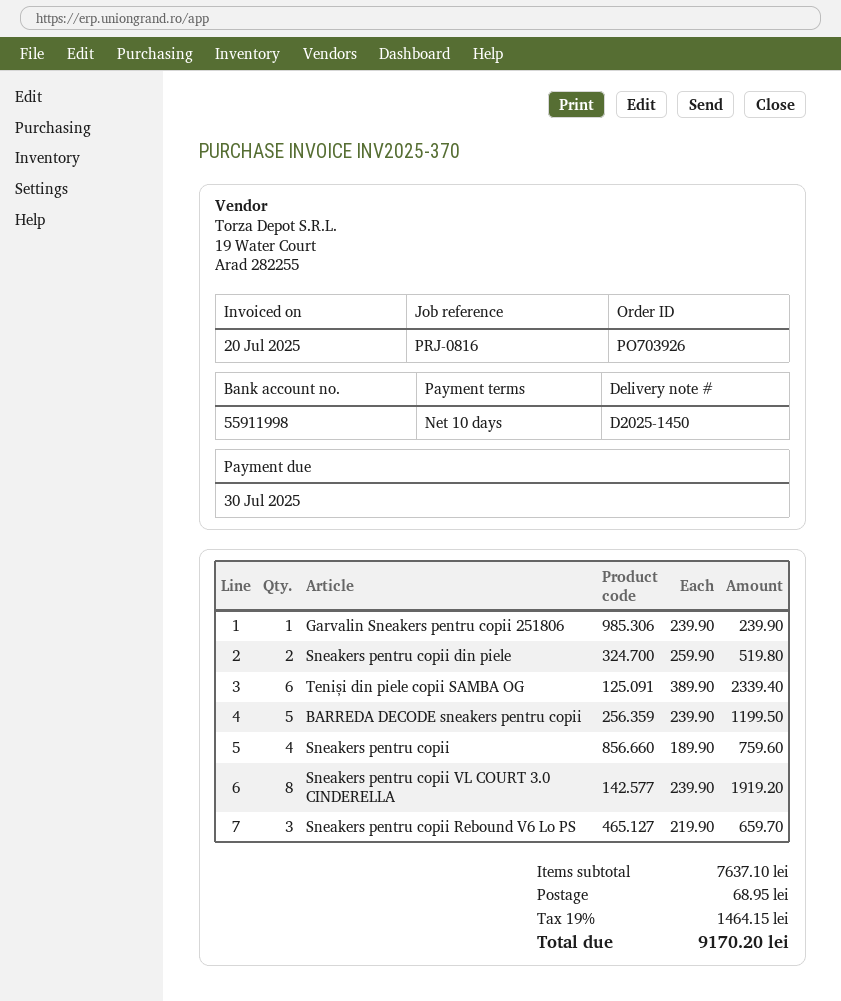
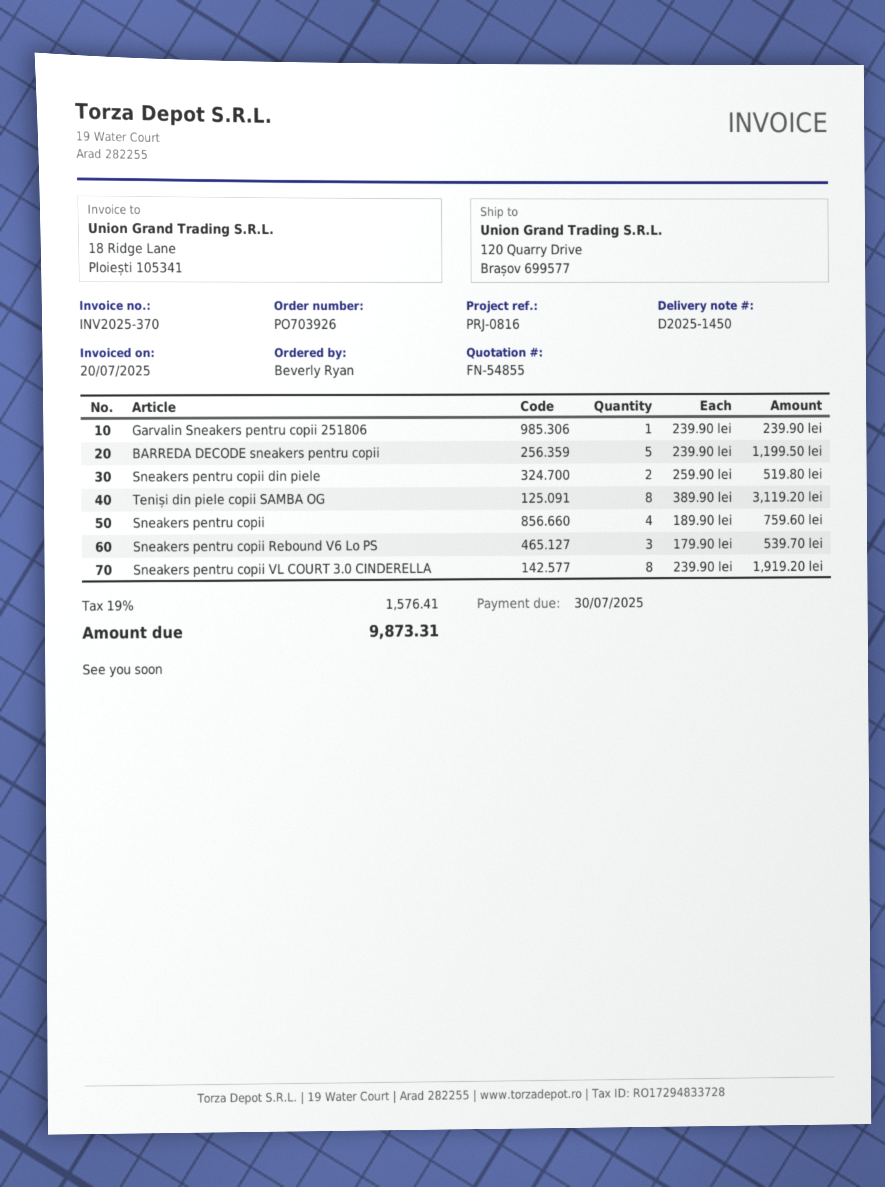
Teniși din piele copii SAMBA OG: 6 x 389.90 = 2339.40 -> 8 x 389.90 = 3119.20
Sneakers pentru copii Rebound V6 Lo PS: 3 x 219.90 = 659.70 -> 3 x 179.90 = 539.70
shipping: 68.95 -> none
tax: 19% = 1464.15 -> 19% = 1576.41
total: 9170.20 -> 9873.31

